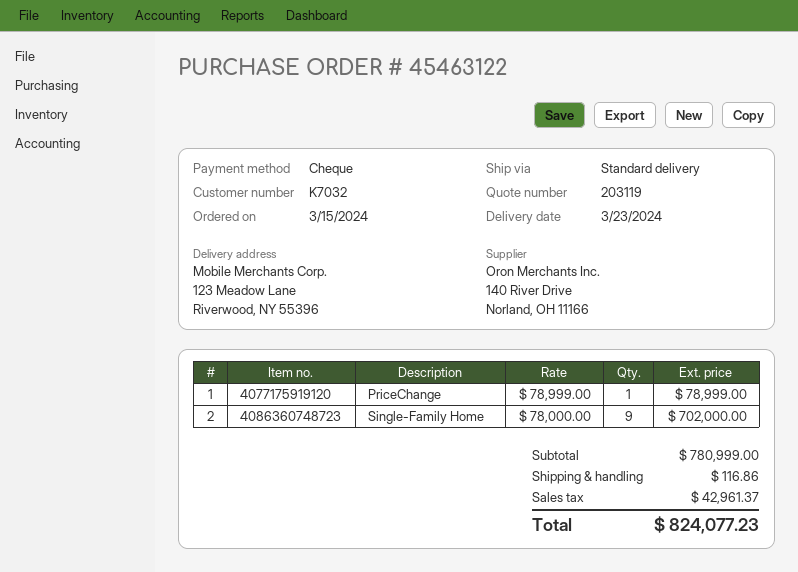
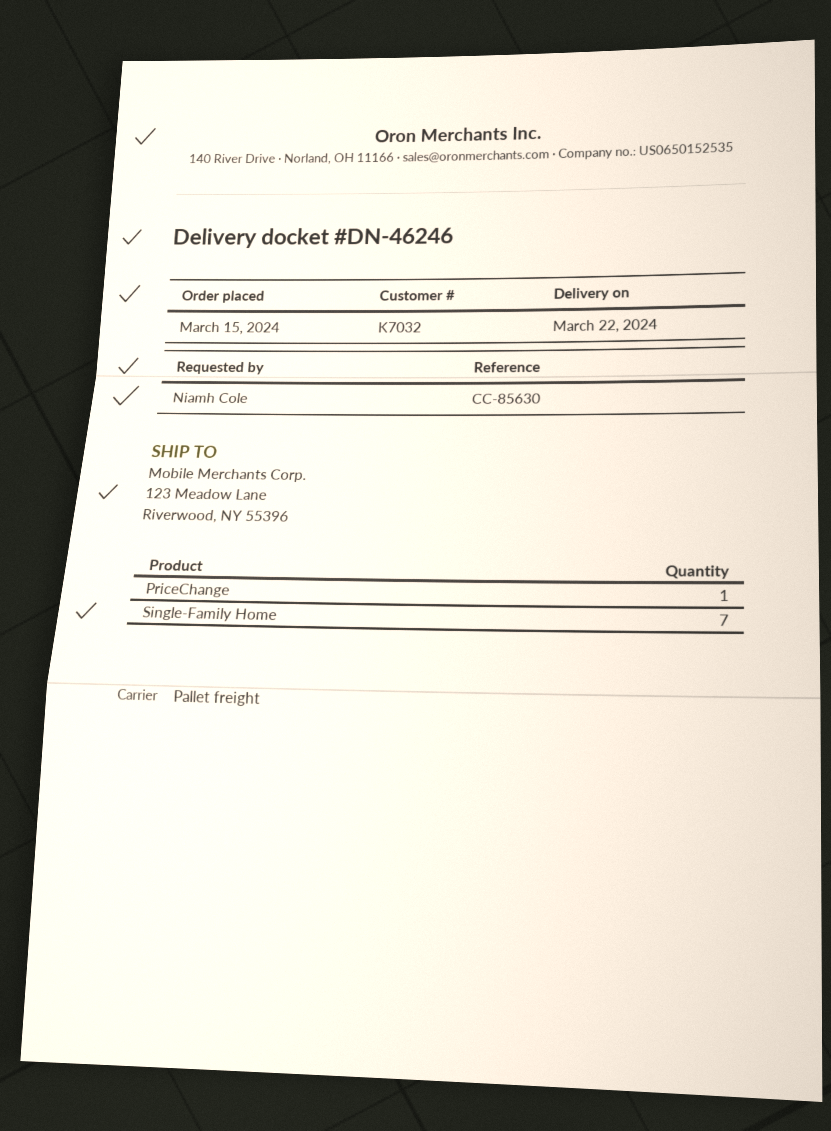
delivery date: 2024-03-23 -> 2024-03-22
shipping method: standard -> pallet freight
Single-Family Home: 9 -> 7

